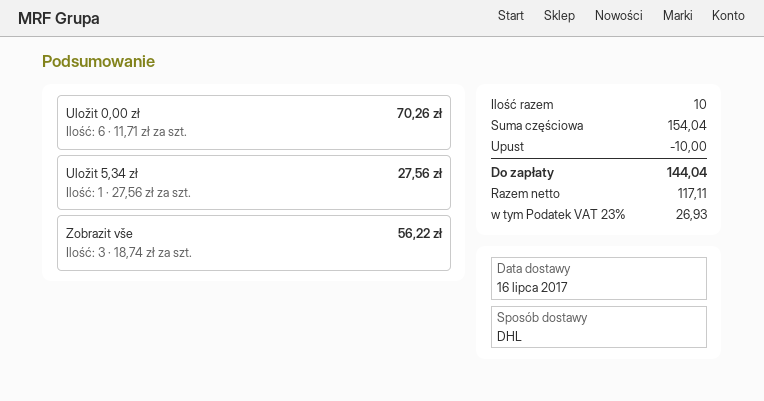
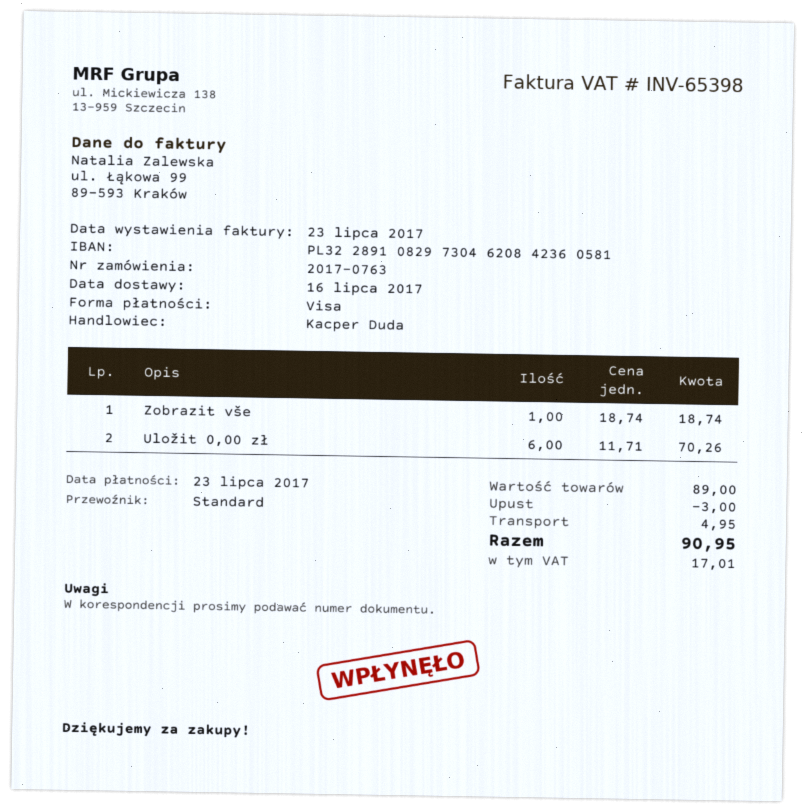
shipping method: DHL -> standard
Uložit 5,34 zł: 1 x 27.56 = 27.56 -> none
Zobrazit vše: 3 x 18.74 = 56.22 -> 1 x 18.74 = 18.74
subtotal: 154.04 -> 89.00
discount: 10.00 -> 3.00
shipping: none -> 4.95
tax: 26.93 -> 17.01
total: 144.04 -> 90.95

